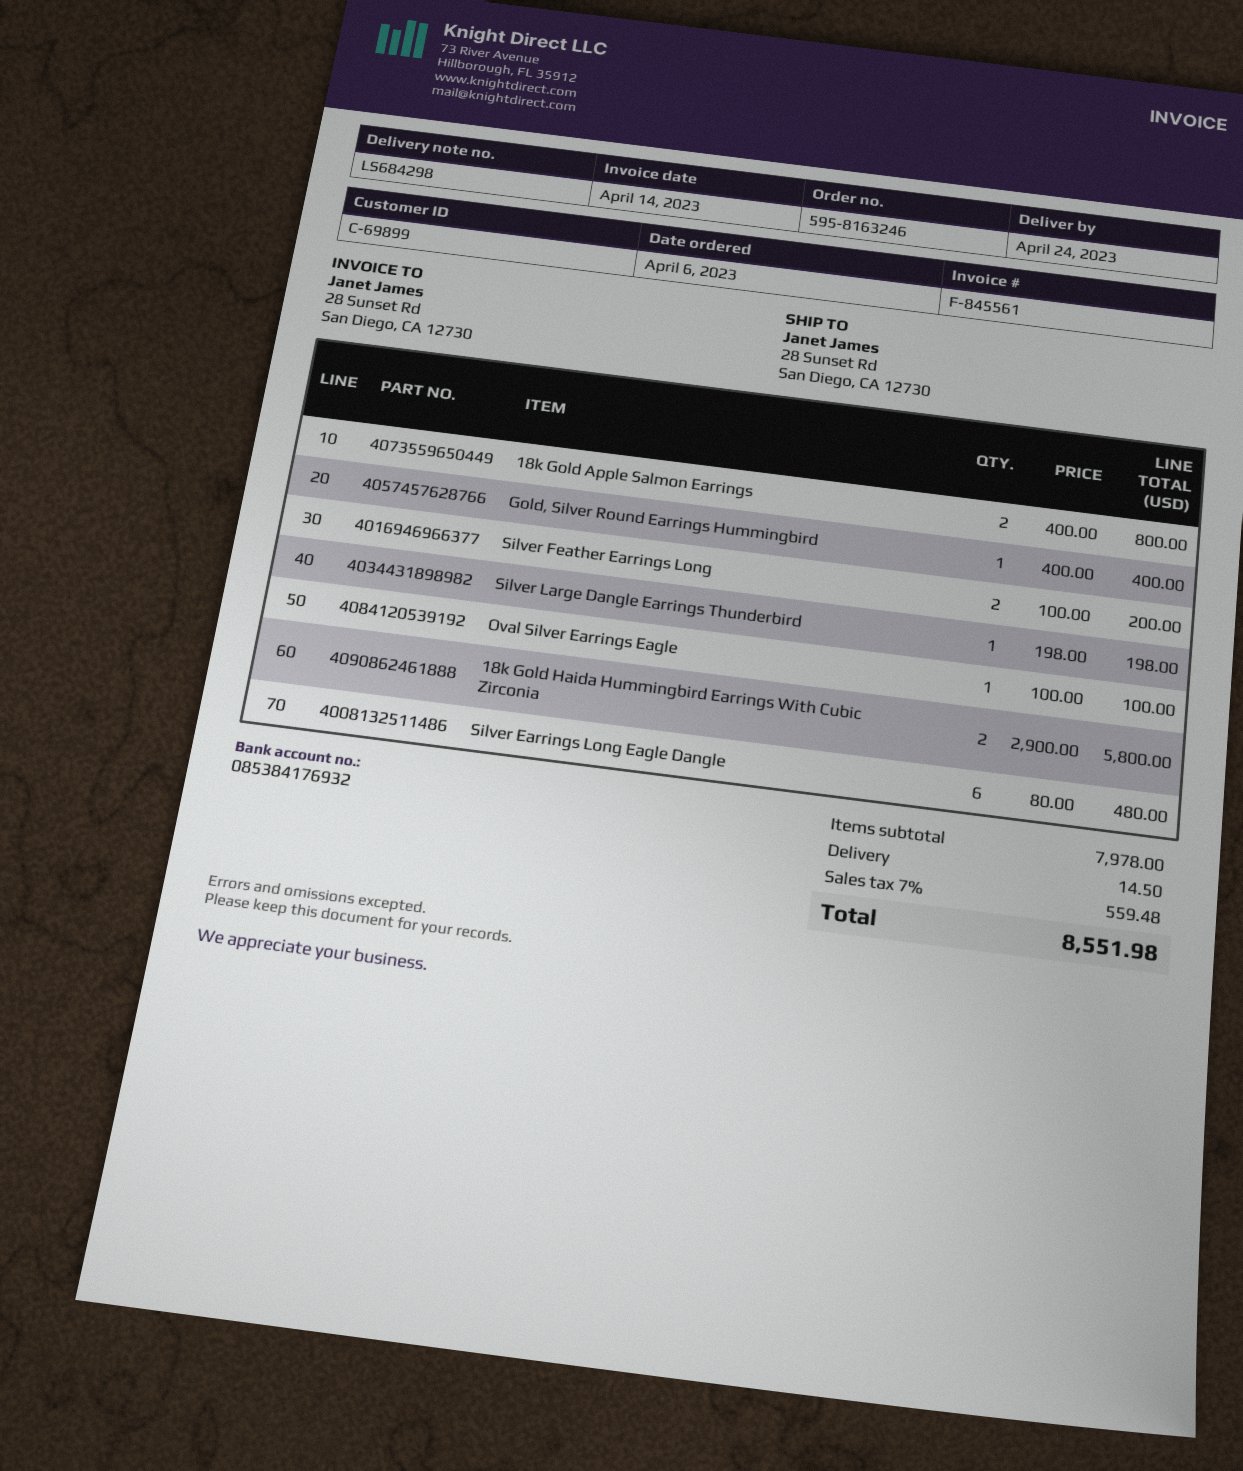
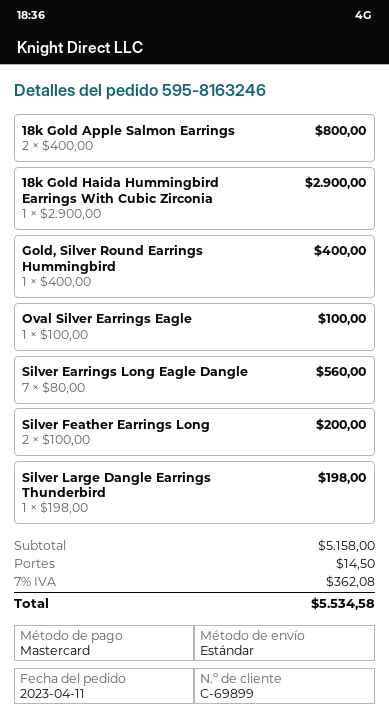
order date: 2023-04-06 -> 2023-04-11
18k Gold Haida Hummingbird Earrings With Cubic Zirconia: 2 x 2900.00 = 5800.00 -> 1 x 2900.00 = 2900.00
Silver Earrings Long Eagle Dangle: 6 x 80.00 = 480.00 -> 7 x 80.00 = 560.00
subtotal: 7978.00 -> 5158.00
tax: 7% = 559.48 -> 7% = 362.08
total: 8551.98 -> 5534.58

